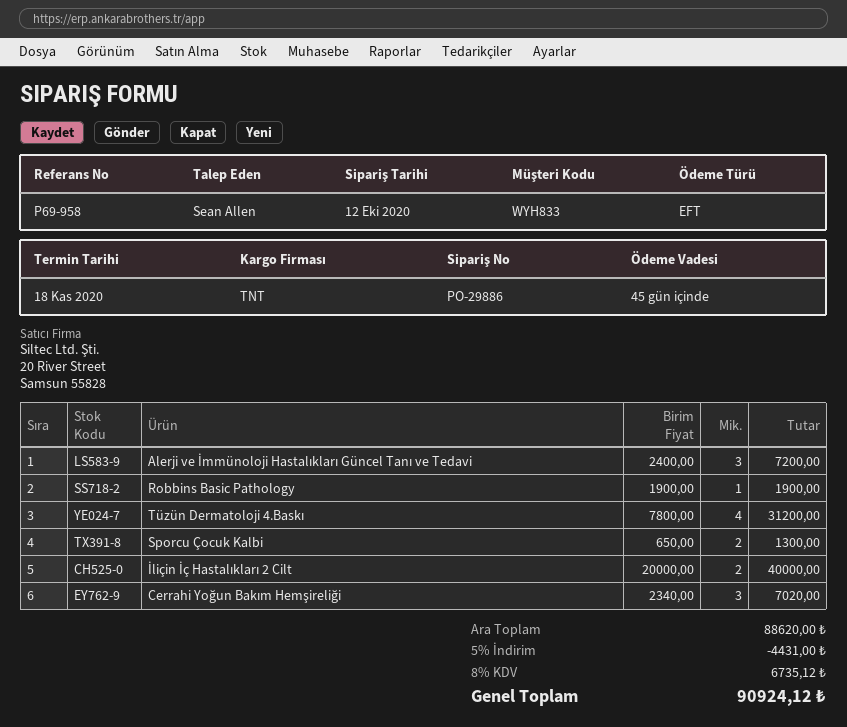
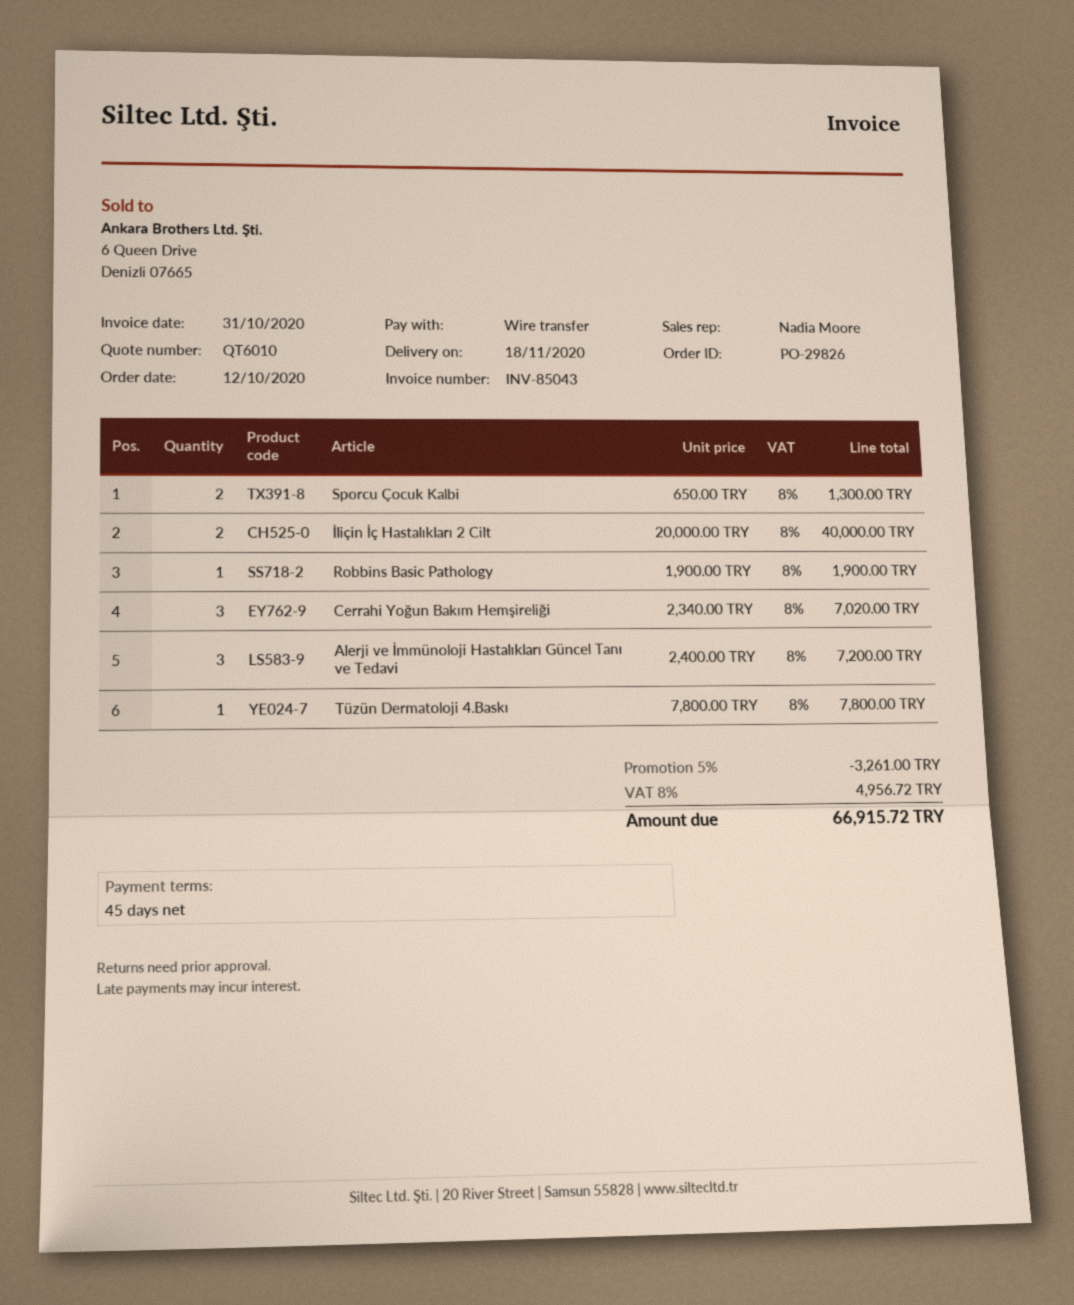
order number: PO-29886 -> PO-29826
Tüzün Dermatoloji 4.Baskı: 4 x 7800.00 = 31200.00 -> 1 x 7800.00 = 7800.00
discount: 5% = 4431.00 -> 5% = 3261.00
tax: 8% = 6735.12 -> 8% = 4956.72
total: 90924.12 -> 66915.72

